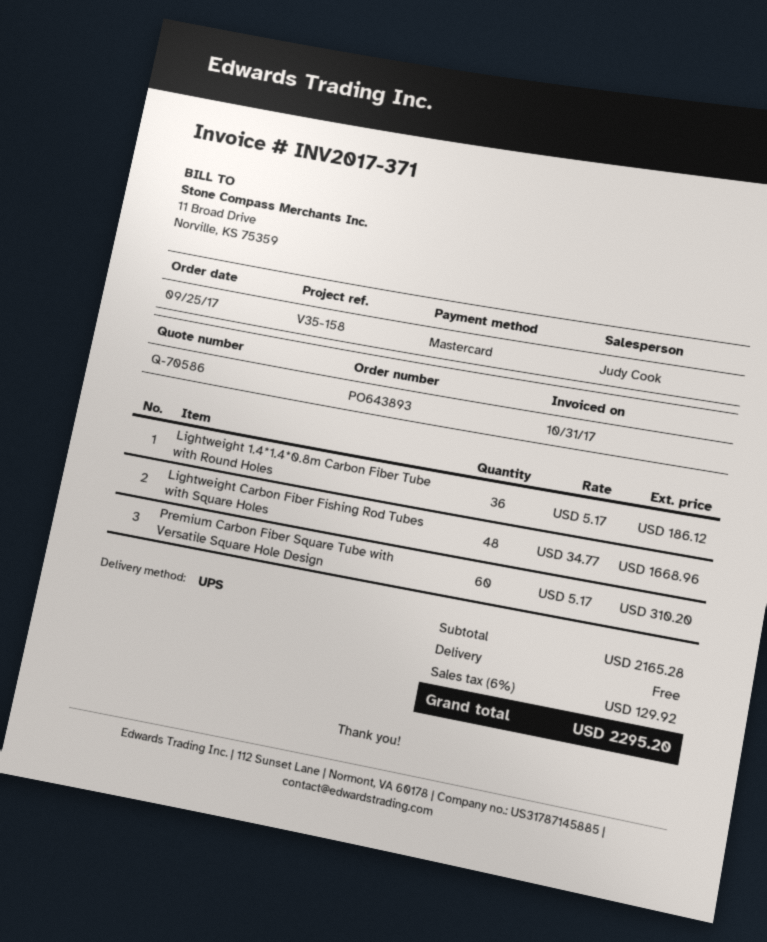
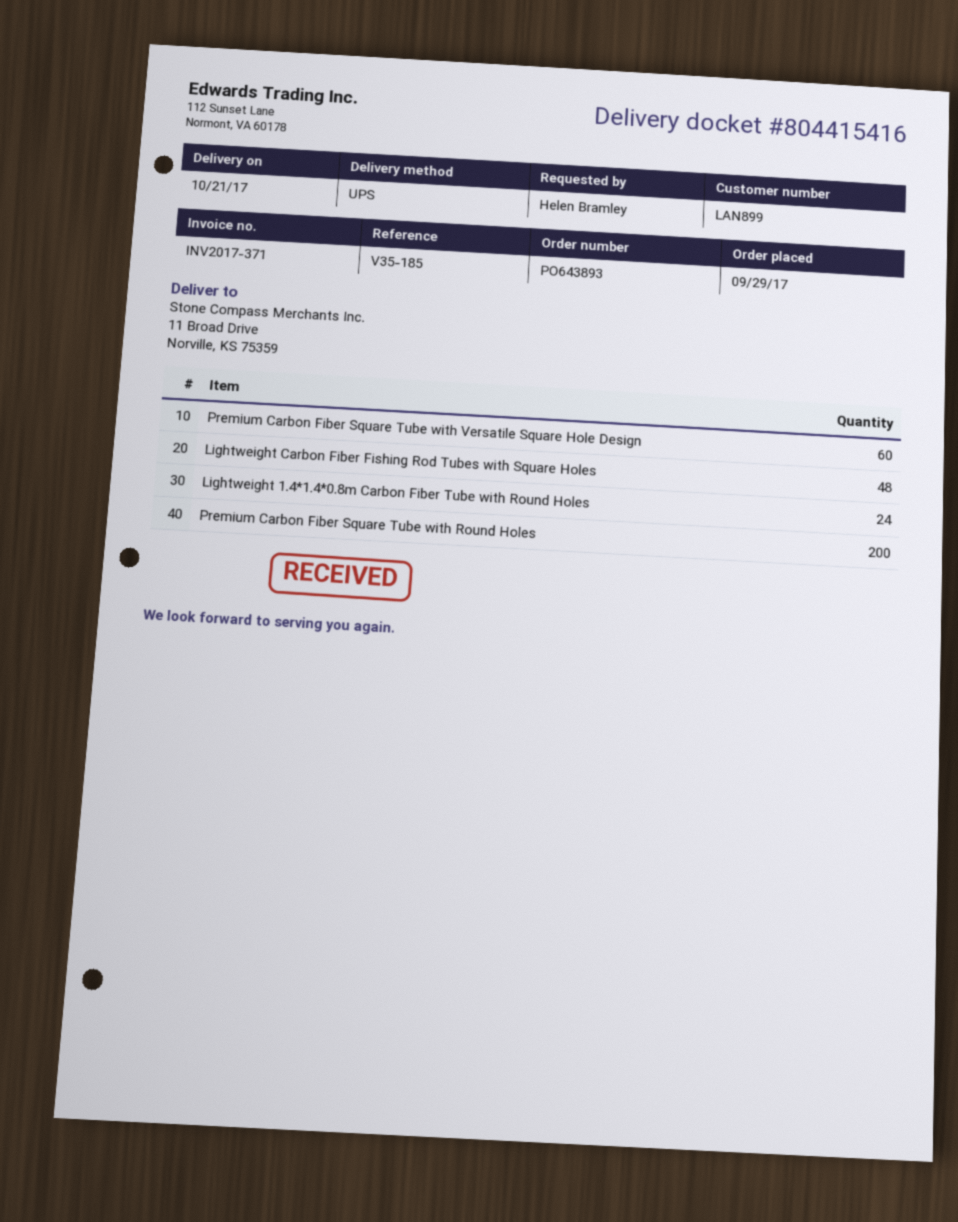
order date: 2017-09-25 -> 2017-09-29
reference: V35-158 -> V35-185
Lightweight 1.4*1.4*0.8m Carbon Fiber Tube with Round Holes: 36 -> 24
Premium Carbon Fiber Square Tube with Round Holes: none -> 200

